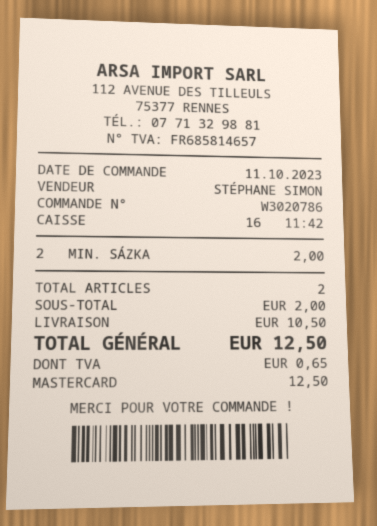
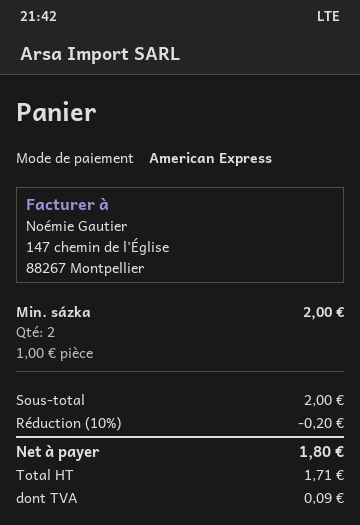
payment method: Mastercard -> American Express
discount: none -> 10% = 0.20
shipping: 10.50 -> none
tax: 0.65 -> 0.09
total: 12.50 -> 1.80

